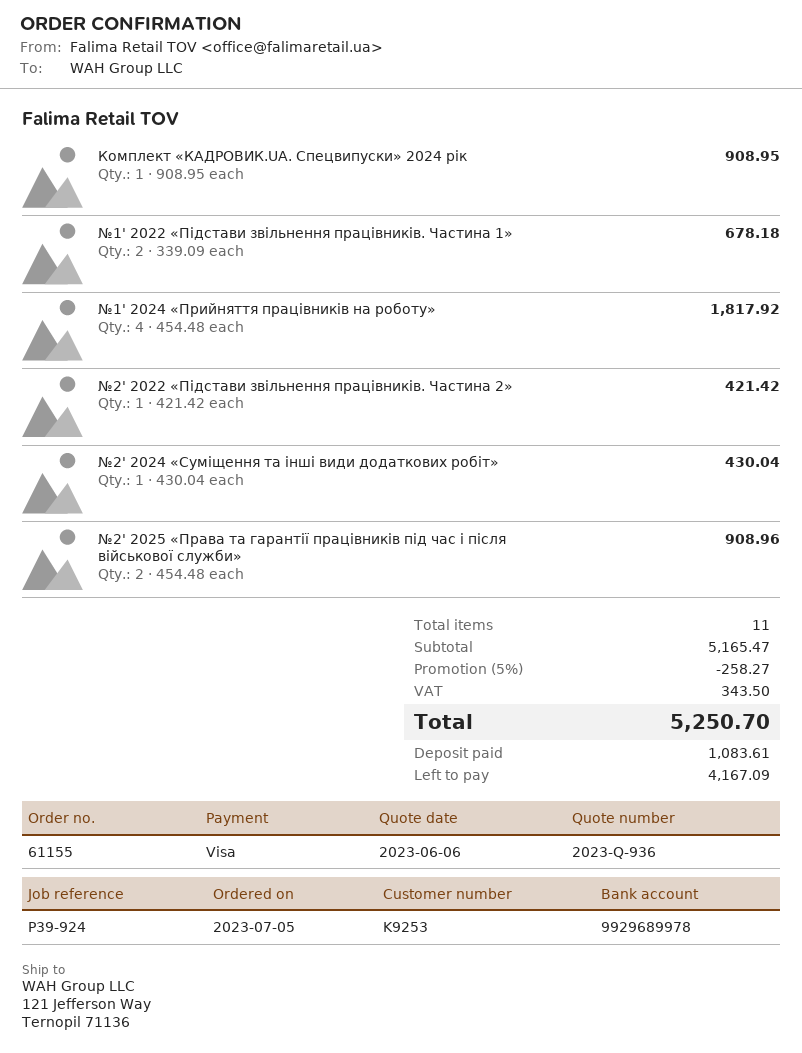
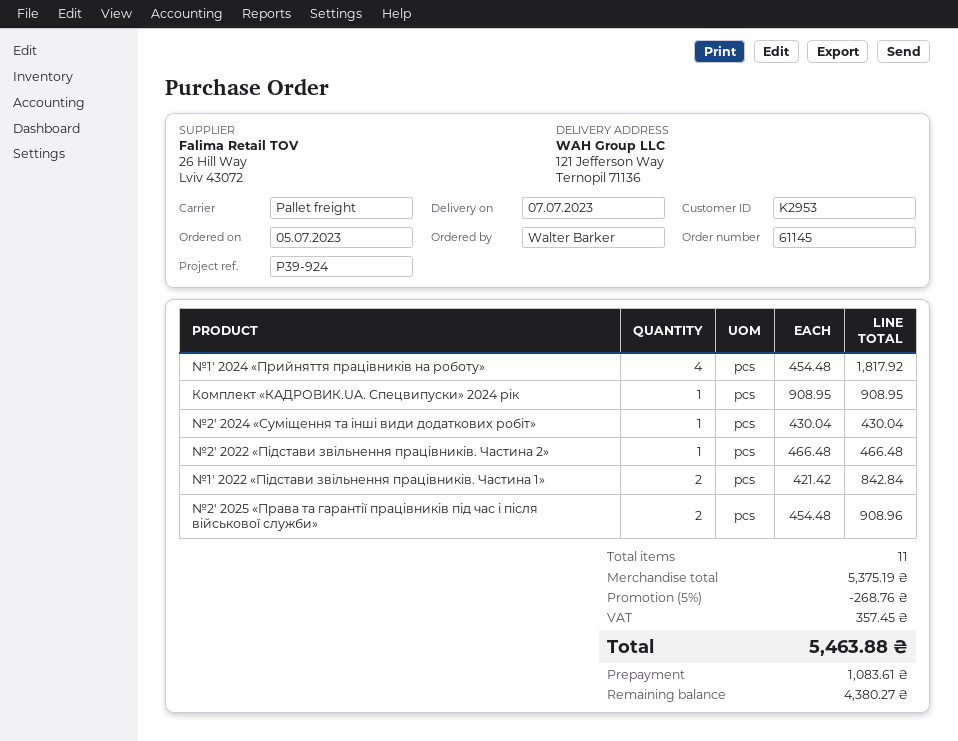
order number: 61155 -> 61145
customer number: K9253 -> K2953
№1' 2022 «Підстави звільнення працівників. Частина 1»: 2 x 339.09 = 678.18 -> 2 x 421.42 = 842.84
№2' 2022 «Підстави звільнення працівників. Частина 2»: 1 x 421.42 = 421.42 -> 1 x 466.48 = 466.48
subtotal: 5165.47 -> 5375.19
discount: 5% = 258.27 -> 5% = 268.76
tax: 343.50 -> 357.45
total: 5250.70 -> 5463.88
balance: 4167.09 -> 4380.27

